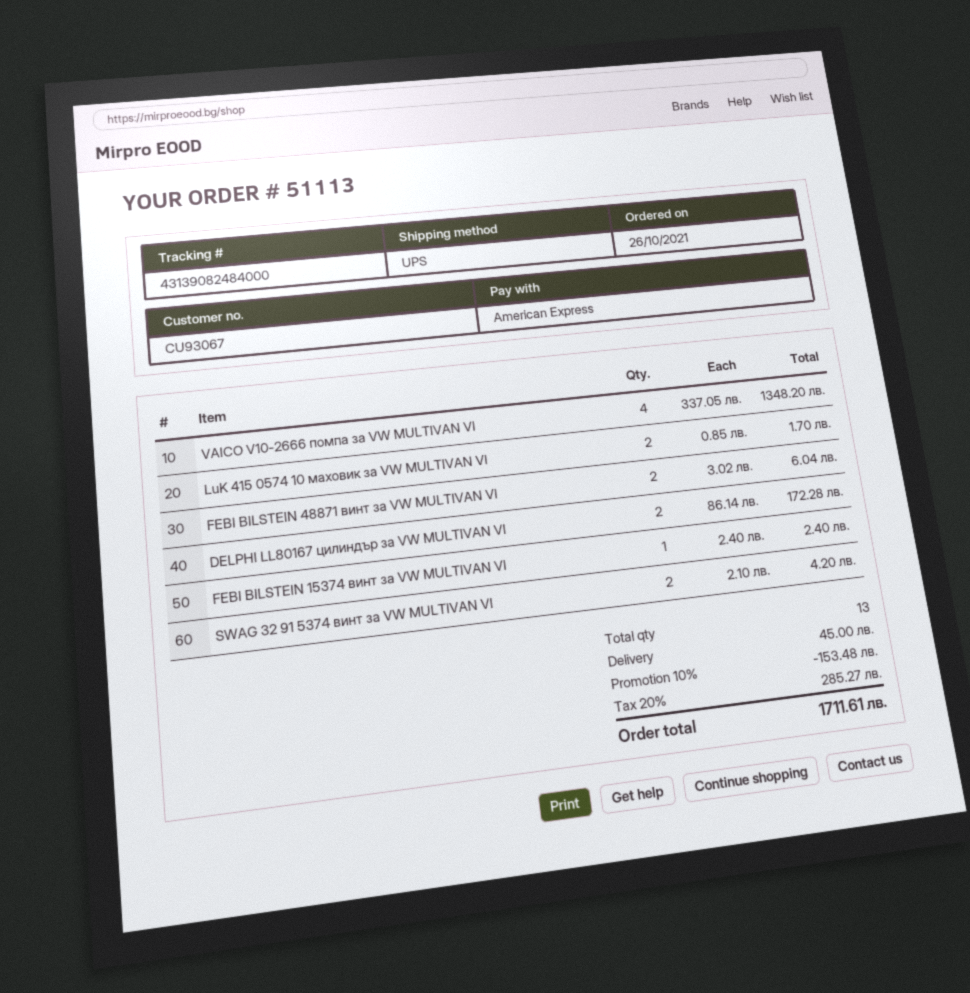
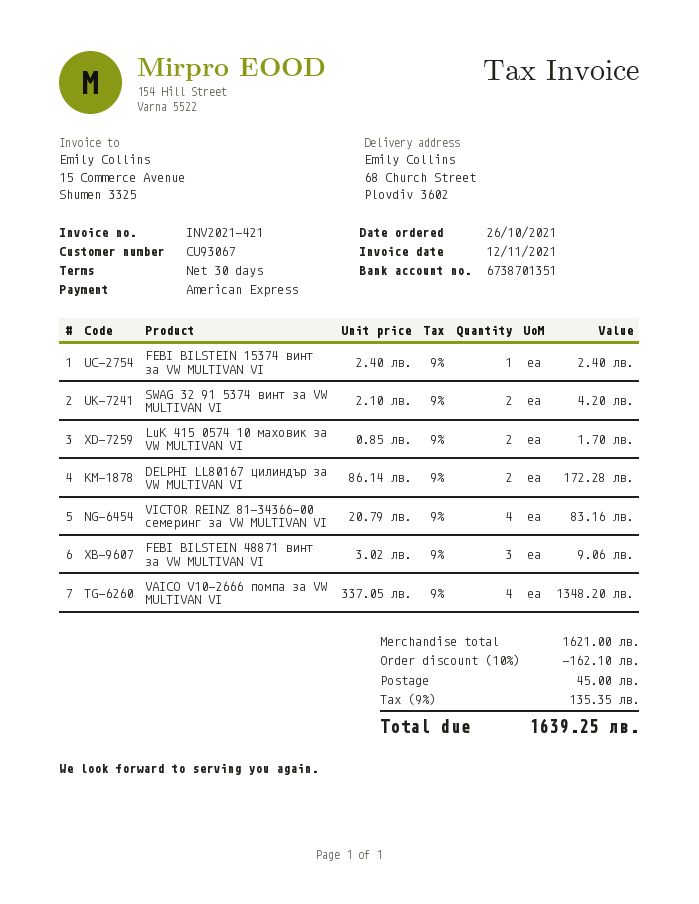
FEBI BILSTEIN 48871 винт за VW MULTIVAN VI: 2 x 3.02 = 6.04 -> 3 x 3.02 = 9.06
VICTOR REINZ 81-34366-00 семеринг за VW MULTIVAN VI: none -> 4 x 20.79 = 83.16
discount: 10% = 153.48 -> 10% = 162.10
tax: 20% = 285.27 -> 9% = 135.35
total: 1711.61 -> 1639.25

